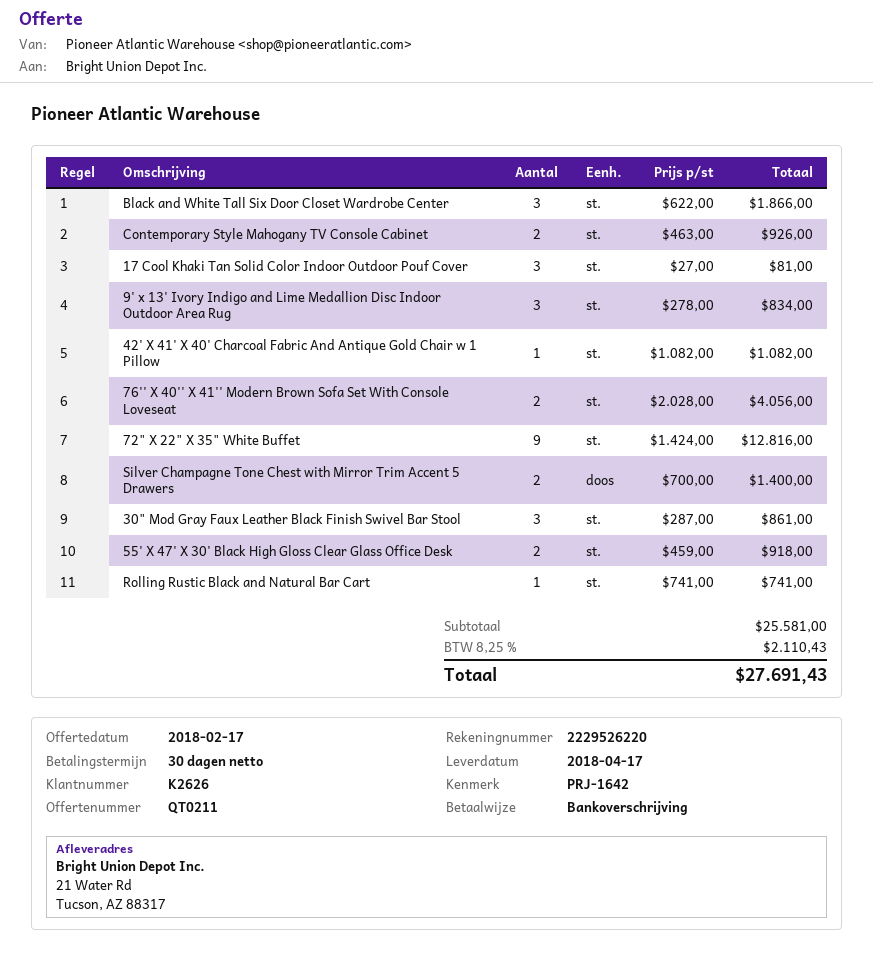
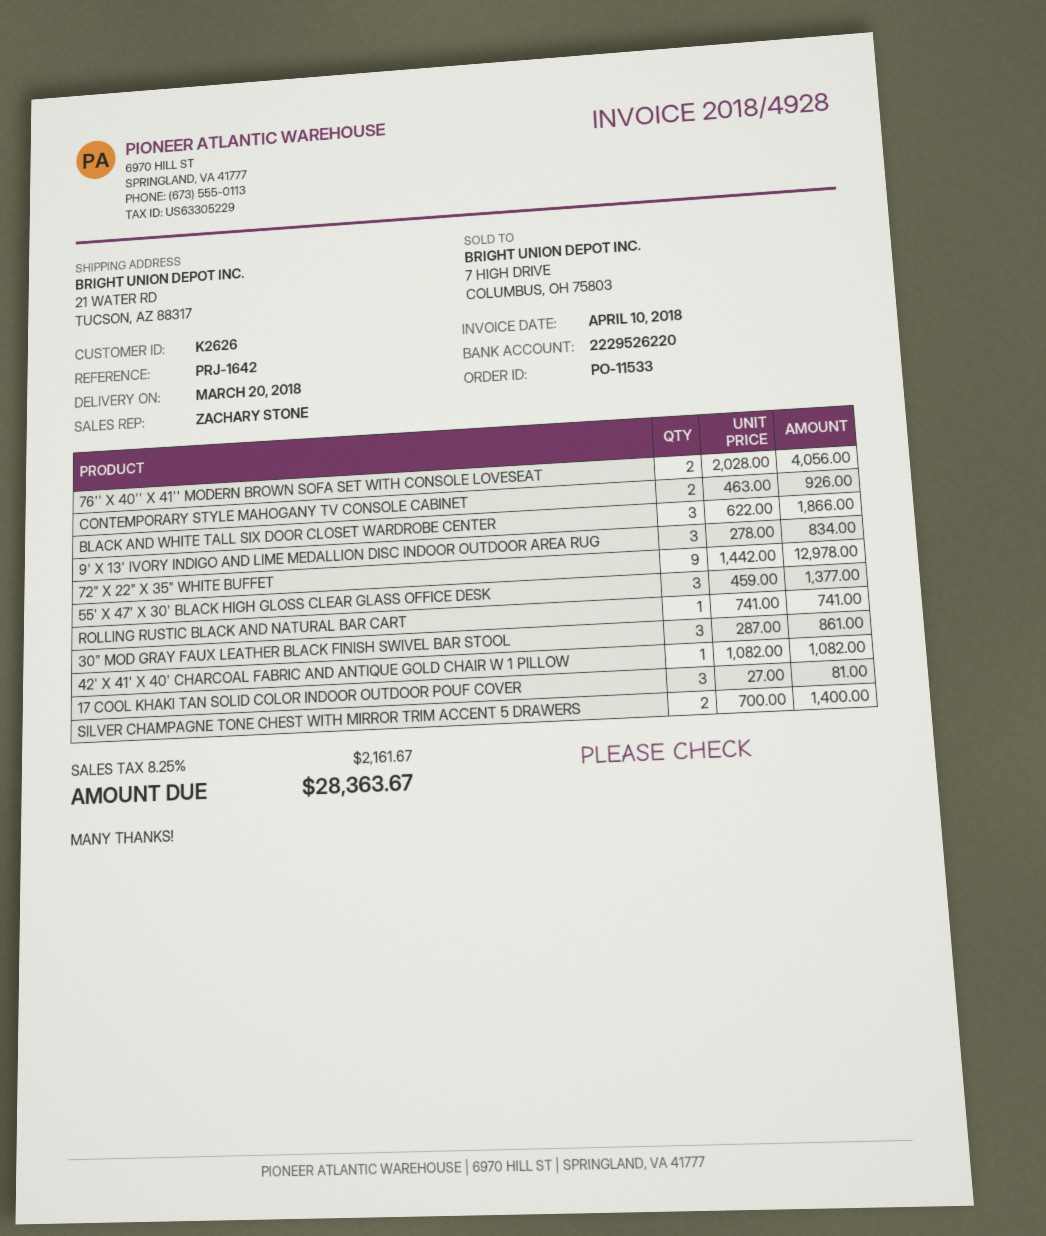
delivery date: 2018-04-17 -> 2018-03-20
72" X 22" X 35" White Buffet: 9 x 1424.00 = 12816.00 -> 9 x 1442.00 = 12978.00
55' X 47' X 30' Black High Gloss Clear Glass Office Desk: 2 x 459.00 = 918.00 -> 3 x 459.00 = 1377.00
tax: 8.25% = 2110.43 -> 8.25% = 2161.67
total: 27691.43 -> 28363.67

